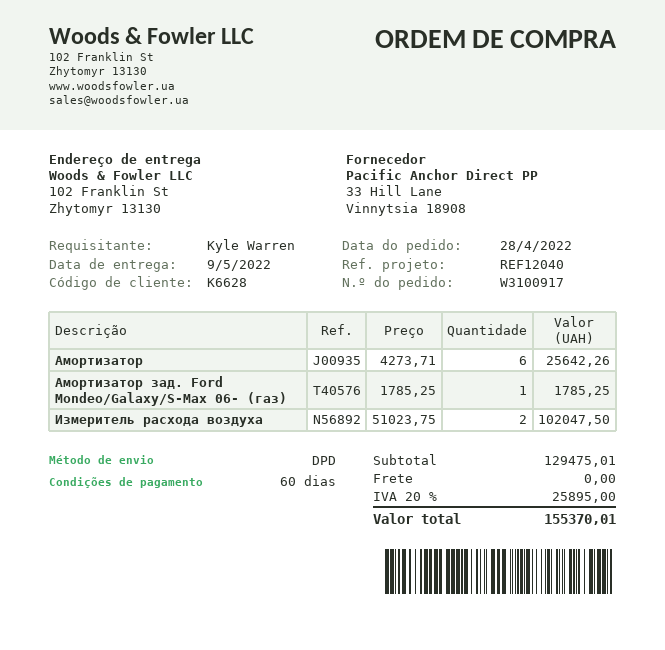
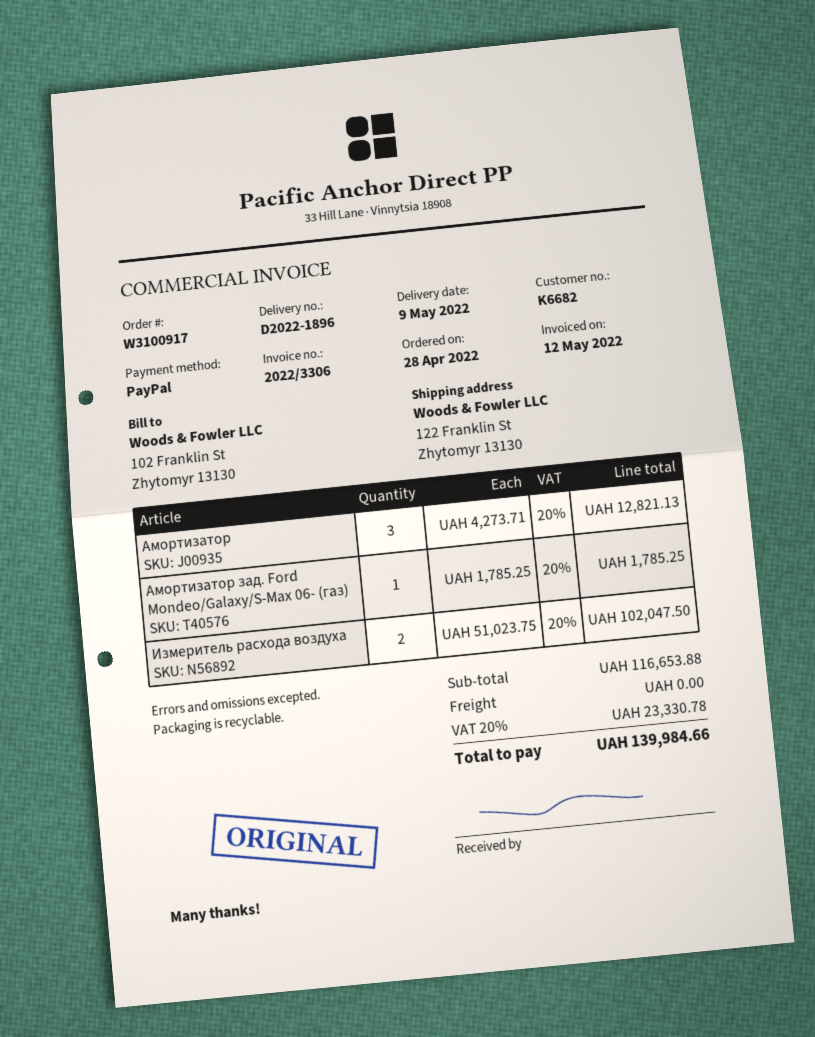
customer number: K6628 -> K6682
ship to: 102 Franklin St, Zhytomyr 13130 -> 122 Franklin St, Zhytomyr 13130
Амортизатор: 6 x 4273.71 = 25642.26 -> 3 x 4273.71 = 12821.13
subtotal: 129475.01 -> 116653.88
tax: 20% = 25895.00 -> 20% = 23330.78
total: 155370.01 -> 139984.66

